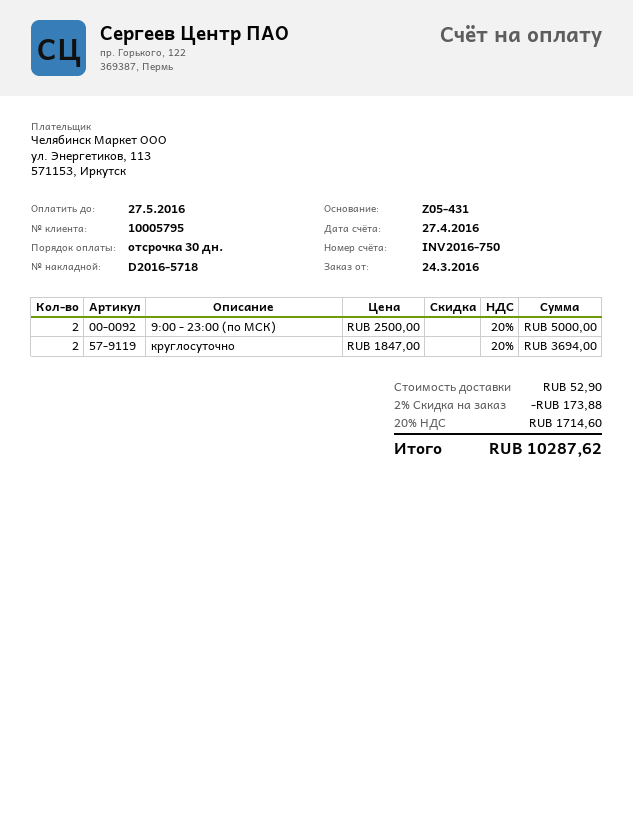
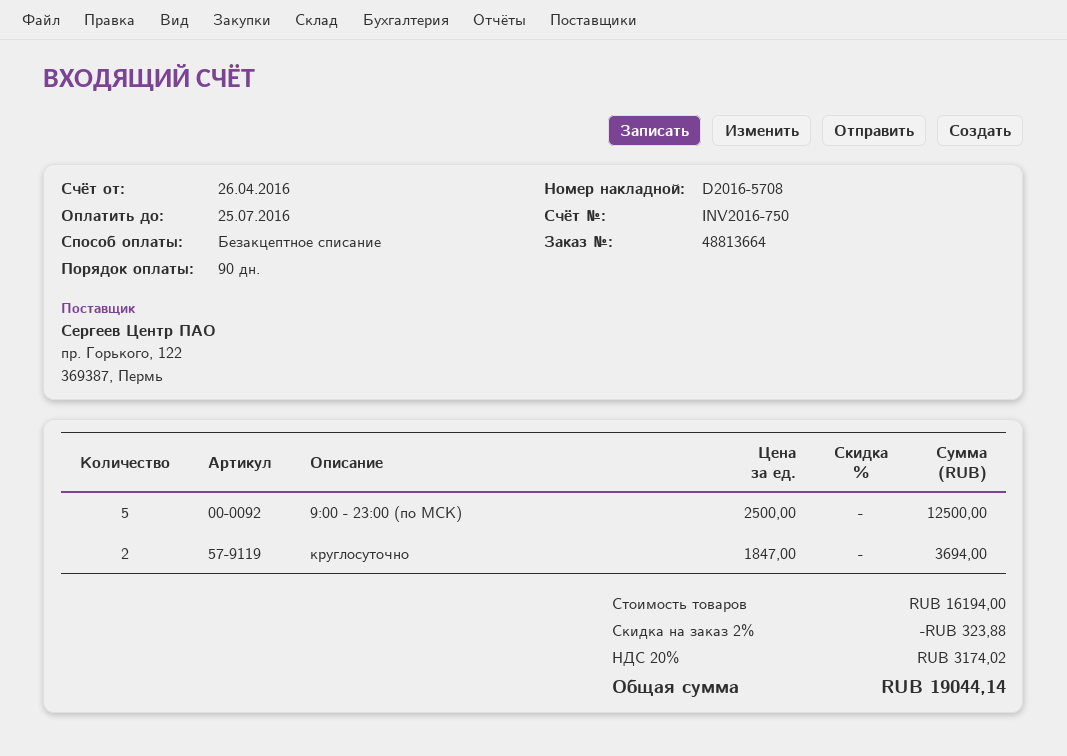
delivery note number: D2016-5718 -> D2016-5708
invoice date: 2016-04-27 -> 2016-04-26
payment terms: 30 days -> 90 days
due date: 2016-05-27 -> 2016-07-25
9:00 - 23:00 (по МСК): 2 x 2500.00 = 5000.00 -> 5 x 2500.00 = 12500.00
discount: 2% = 173.88 -> 2% = 323.88
shipping: 52.90 -> none
tax: 20% = 1714.60 -> 20% = 3174.02
total: 10287.62 -> 19044.14

